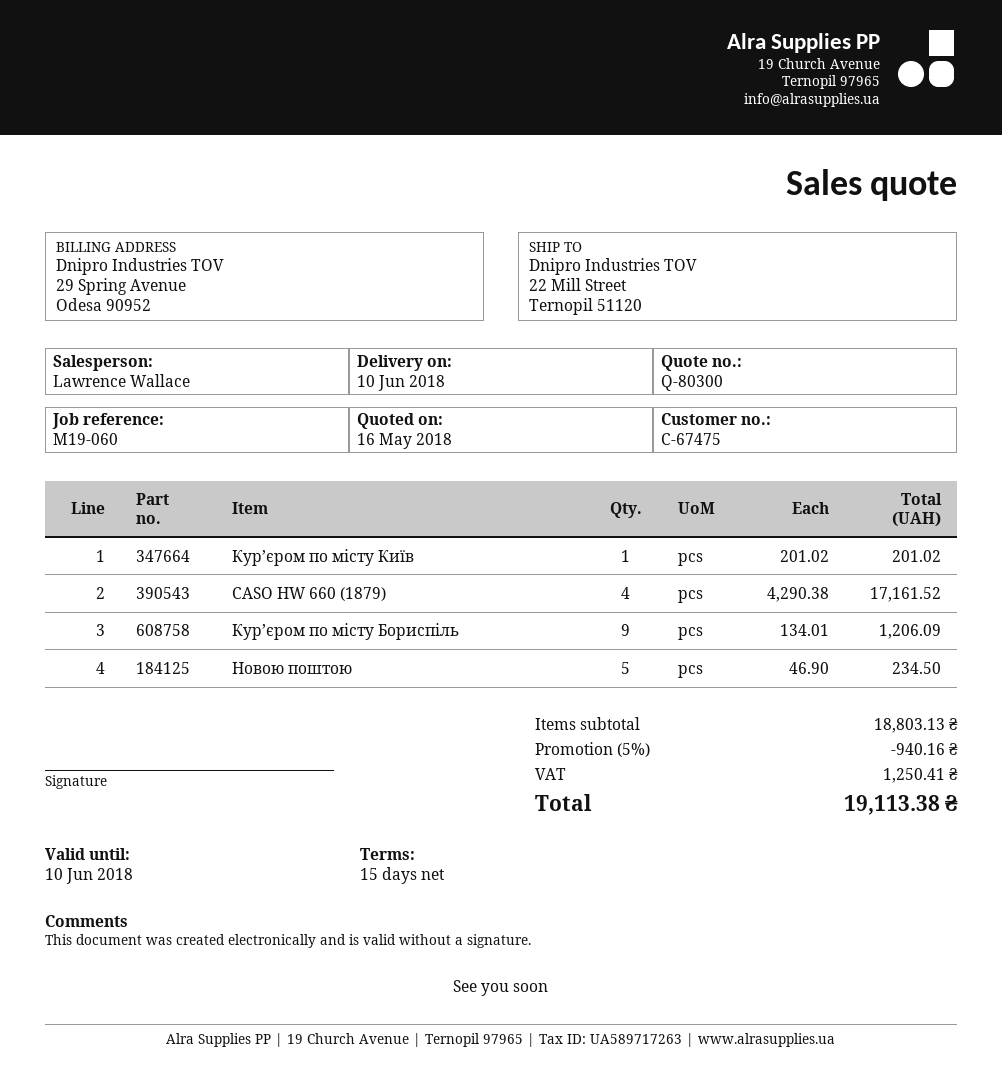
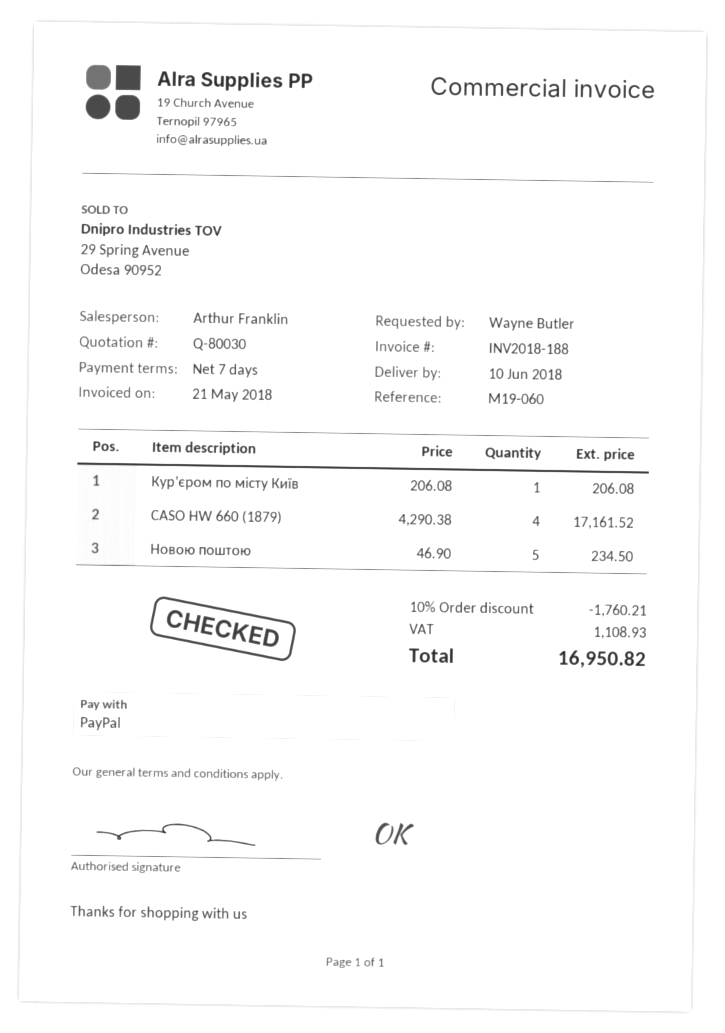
quote number: Q-80300 -> Q-80030
payment terms: 15 days -> 7 days
sales rep: Lawrence Wallace -> Arthur Franklin
Курʼєром по місту Київ: 1 x 201.02 = 201.02 -> 1 x 206.08 = 206.08
Курʼєром по місту Бориспіль: 9 x 134.01 = 1206.09 -> none
discount: 5% = 940.16 -> 10% = 1760.21
tax: 1250.41 -> 1108.93
total: 19113.38 -> 16950.82

